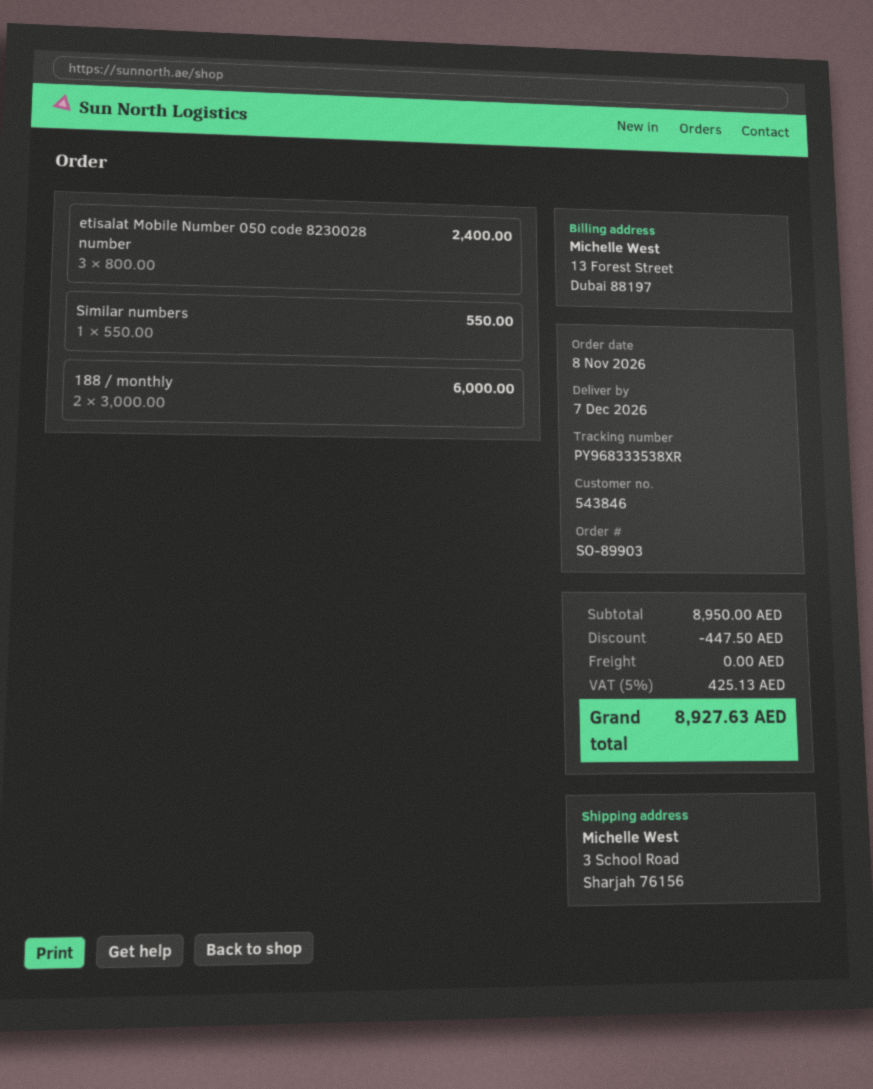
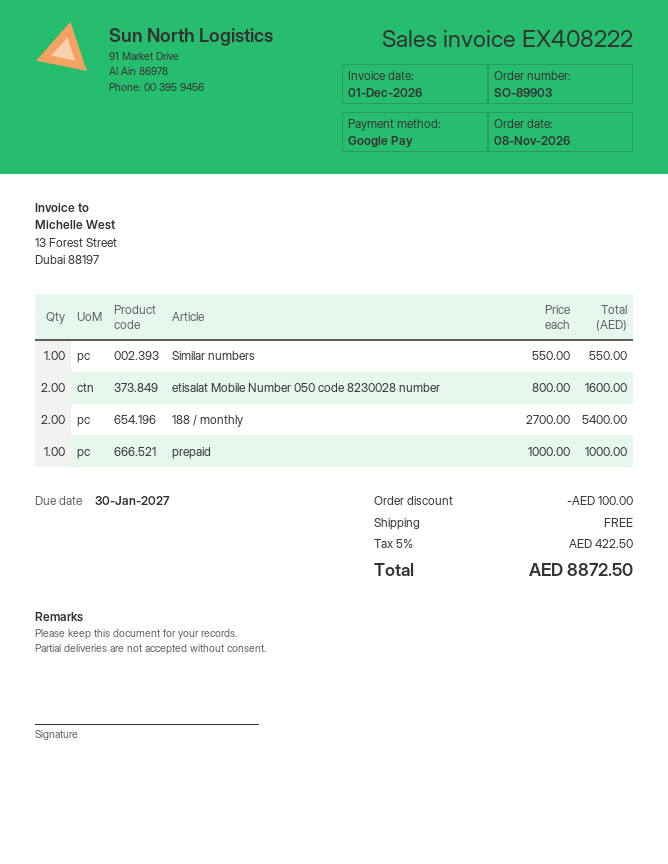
etisalat Mobile Number 050 code 8230028 number: 3 x 800.00 = 2400.00 -> 2 x 800.00 = 1600.00
188 / monthly: 2 x 3000.00 = 6000.00 -> 2 x 2700.00 = 5400.00
prepaid: none -> 1 x 1000.00 = 1000.00
discount: 447.50 -> 100.00
tax: 5% = 425.13 -> 5% = 422.50
total: 8927.63 -> 8872.50

